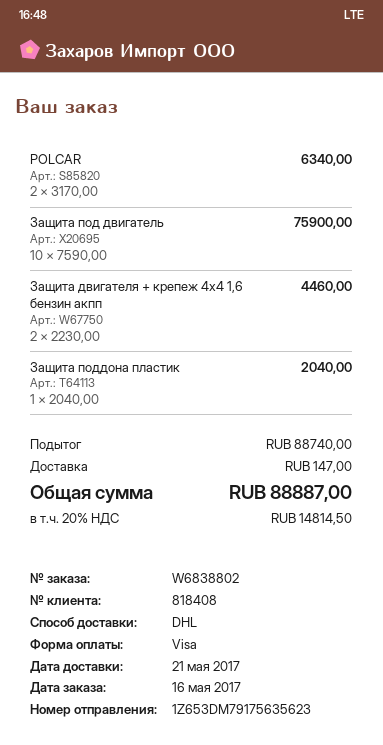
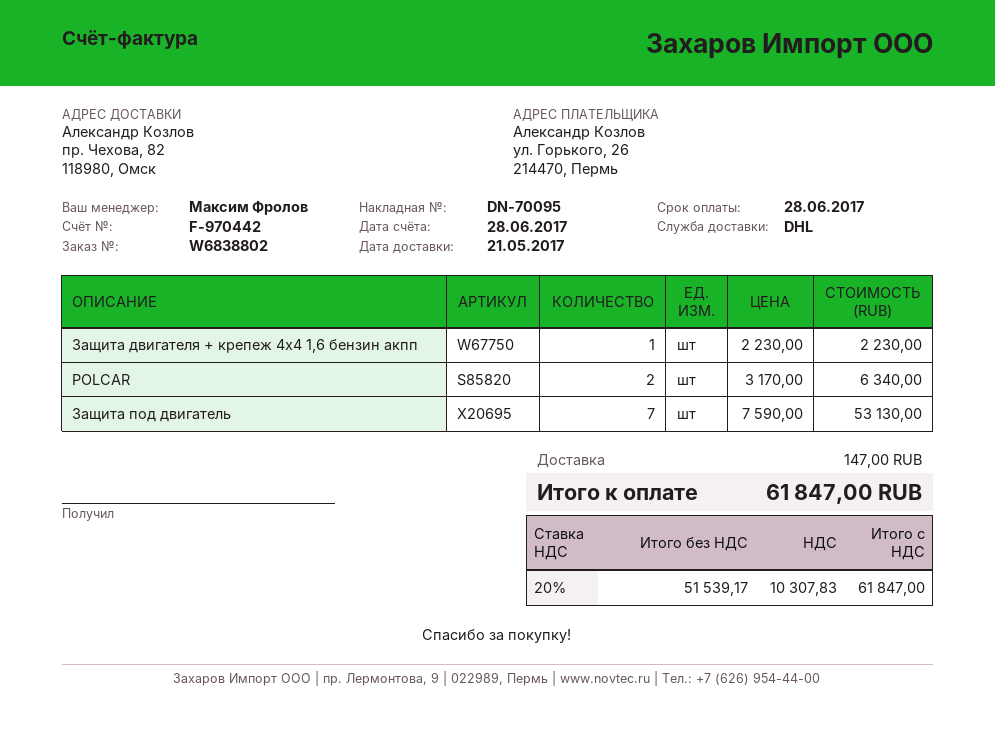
Защита под двигатель: 10 x 7590.00 = 75900.00 -> 7 x 7590.00 = 53130.00
Защита двигателя + крепеж 4х4 1,6 бензин акпп: 2 x 2230.00 = 4460.00 -> 1 x 2230.00 = 2230.00
Защита поддона пластик: 1 x 2040.00 = 2040.00 -> none
tax: 20% = 14814.50 -> 20% = 10307.83
total: 88887.00 -> 61847.00

